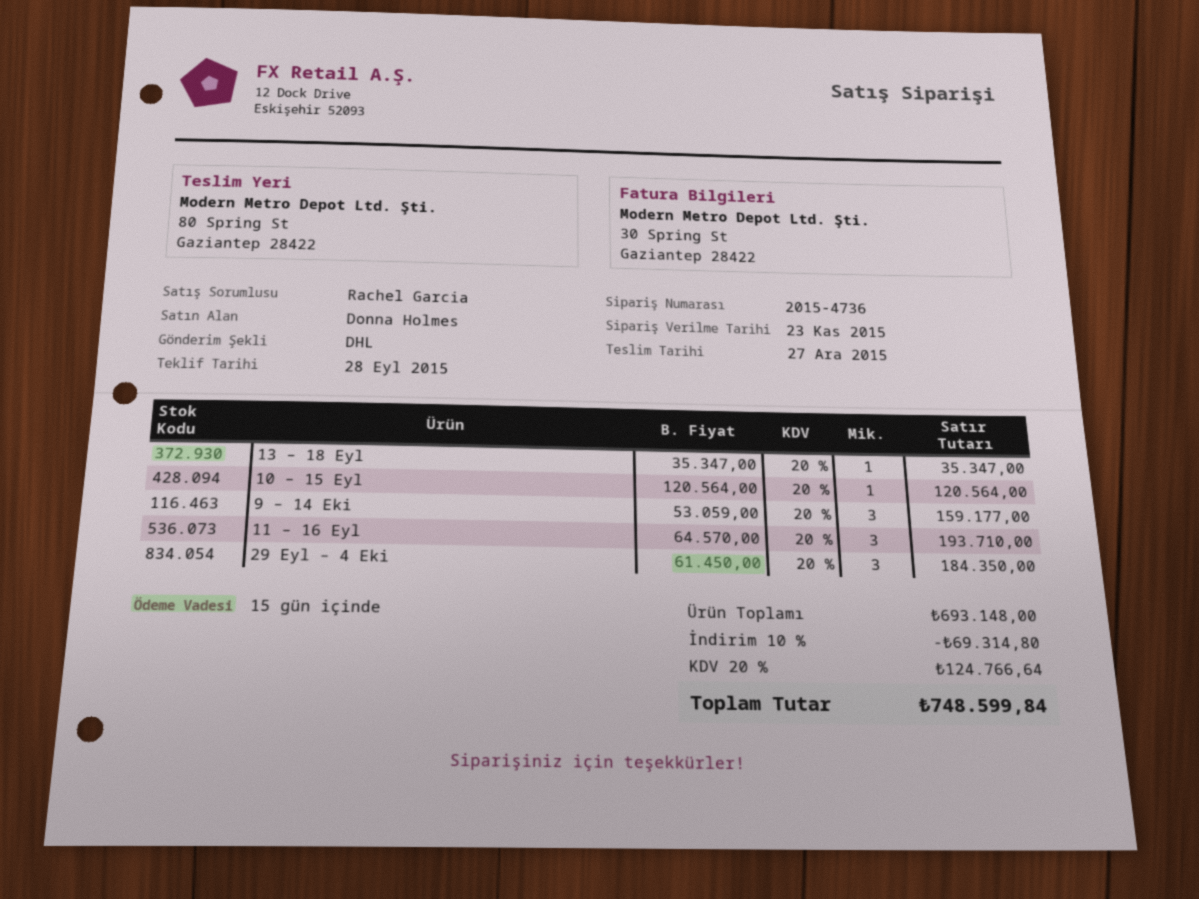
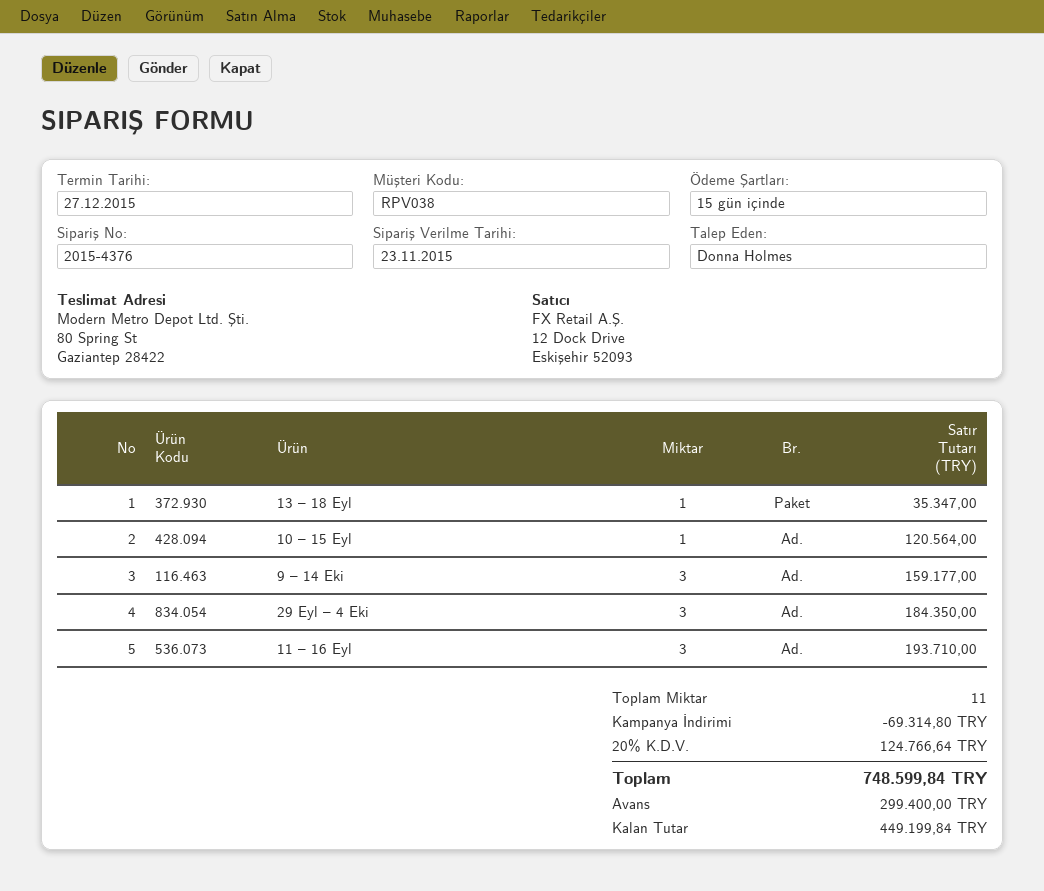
order number: 2015-4736 -> 2015-4376

